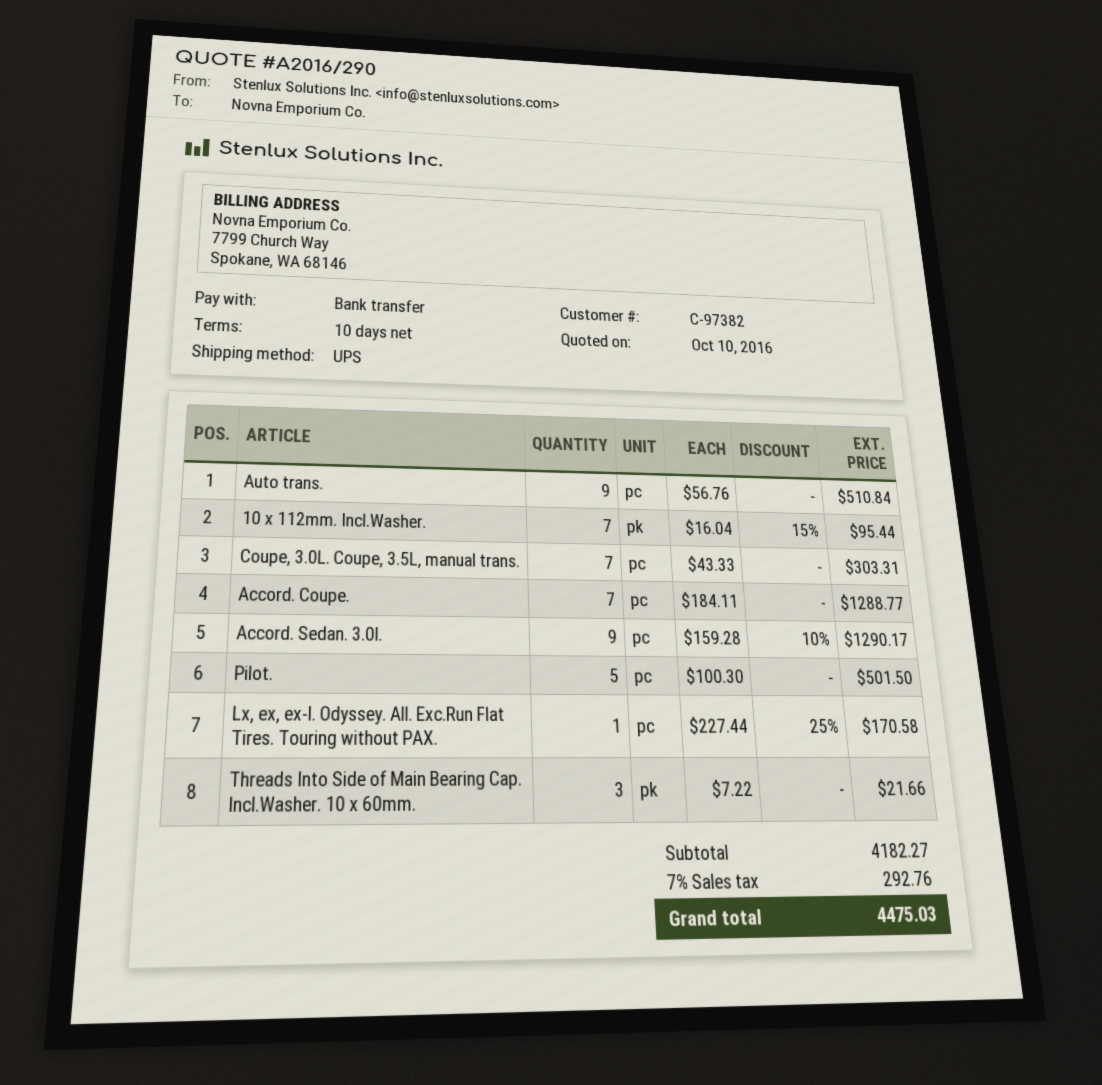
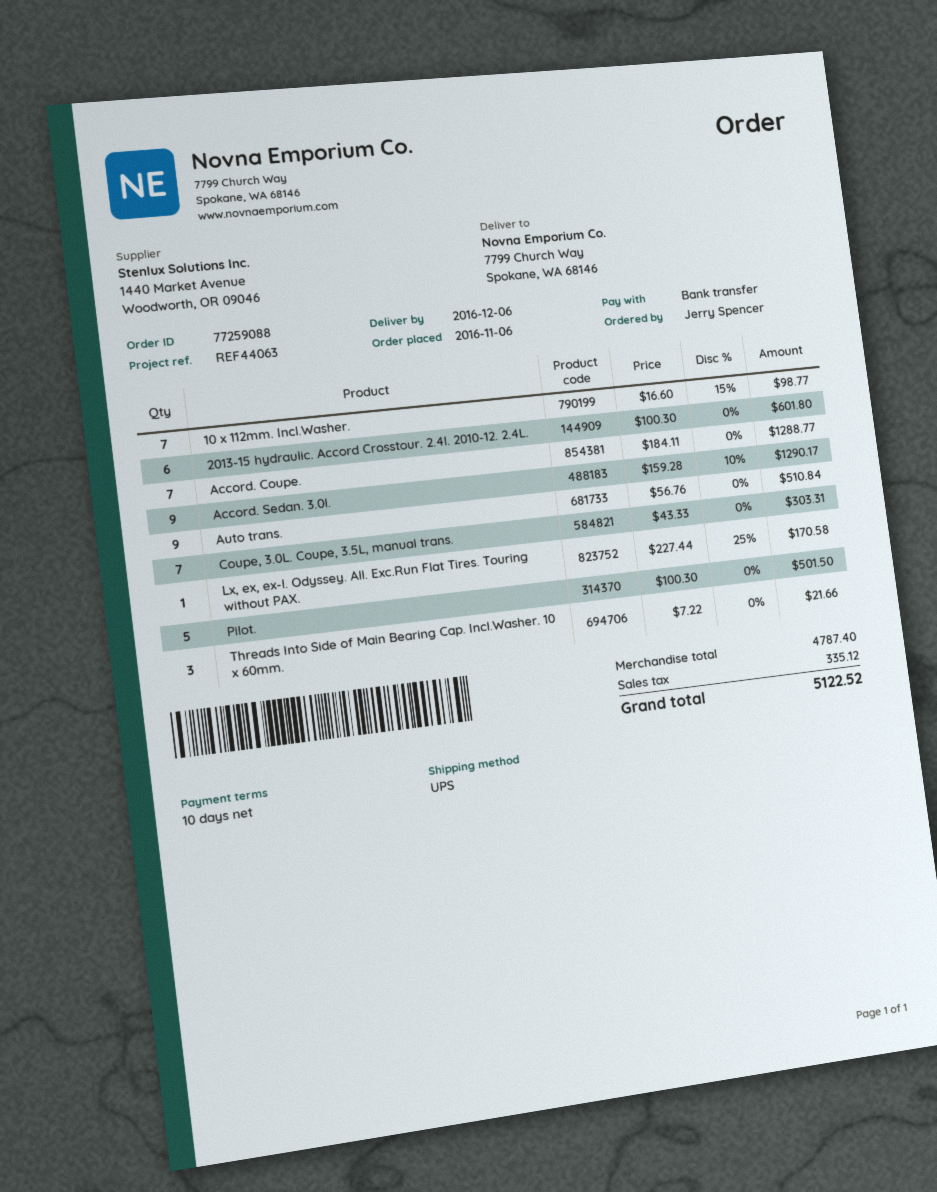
10 x 112mm. Incl.Washer.: 7 x 16.04 - 15% = 95.44 -> 7 x 16.60 - 15% = 98.77
2013-15 hydraulic. Accord Crosstour. 2.4l. 2010-12. 2.4L.: none -> 6 x 100.30 = 601.80
subtotal: 4182.27 -> 4787.40
tax: 292.76 -> 335.12
total: 4475.03 -> 5122.52

